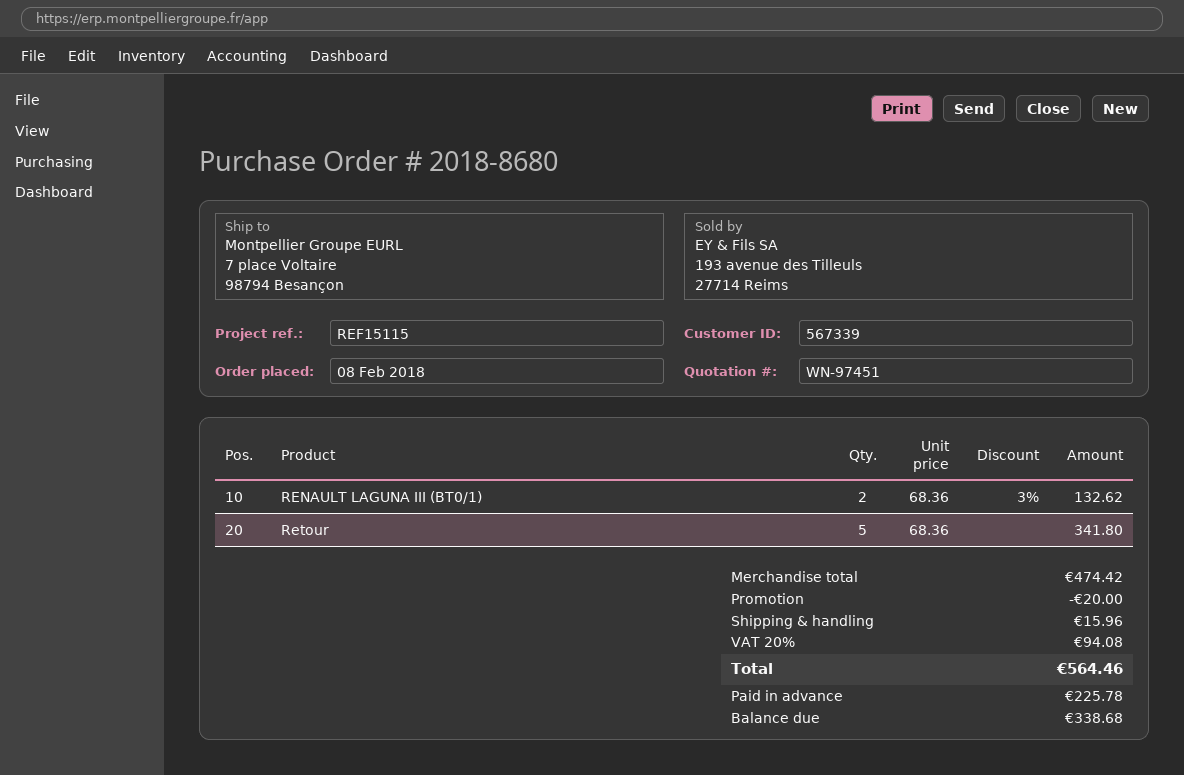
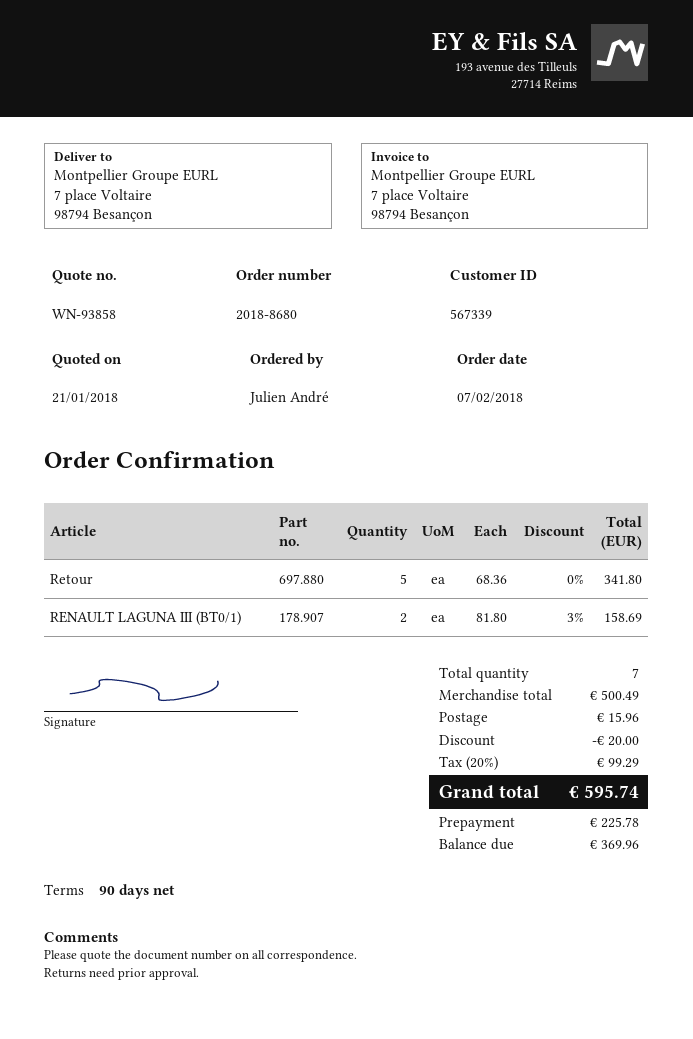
quote number: WN-97451 -> WN-93858
order date: 2018-02-08 -> 2018-02-07
RENAULT LAGUNA III (BT0/1): 2 x 68.36 - 3% = 132.62 -> 2 x 81.80 - 3% = 158.69
subtotal: 474.42 -> 500.49
tax: 20% = 94.08 -> 20% = 99.29
total: 564.46 -> 595.74
balance: 338.68 -> 369.96

